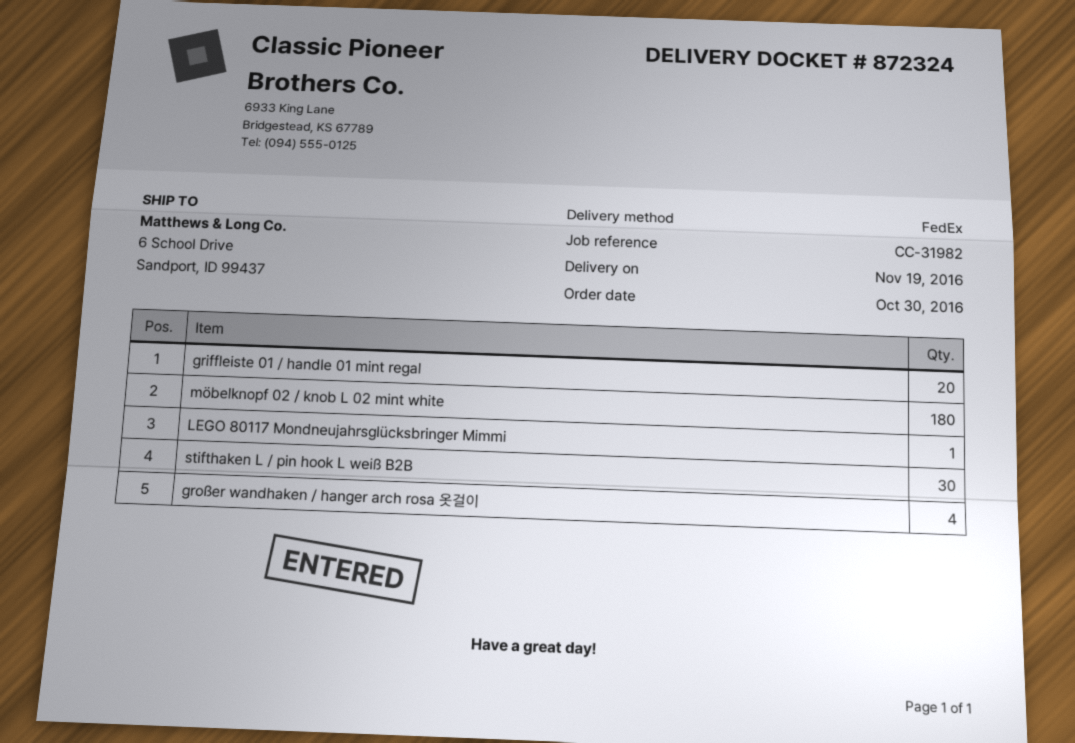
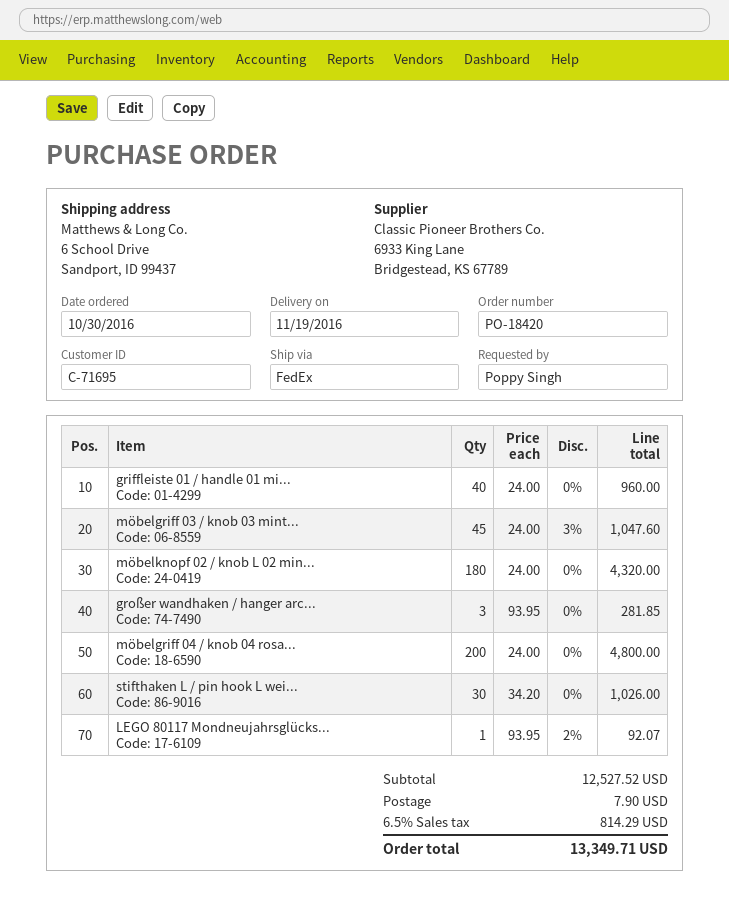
griffleiste 01 / handle 01 mint regal: 20 -> 40
großer wandhaken / hanger arch rosa 옷걸이: 4 -> 3
möbelgriff 03 / knob 03 mint...: none -> 45
möbelgriff 04 / knob 04 rosa...: none -> 200

